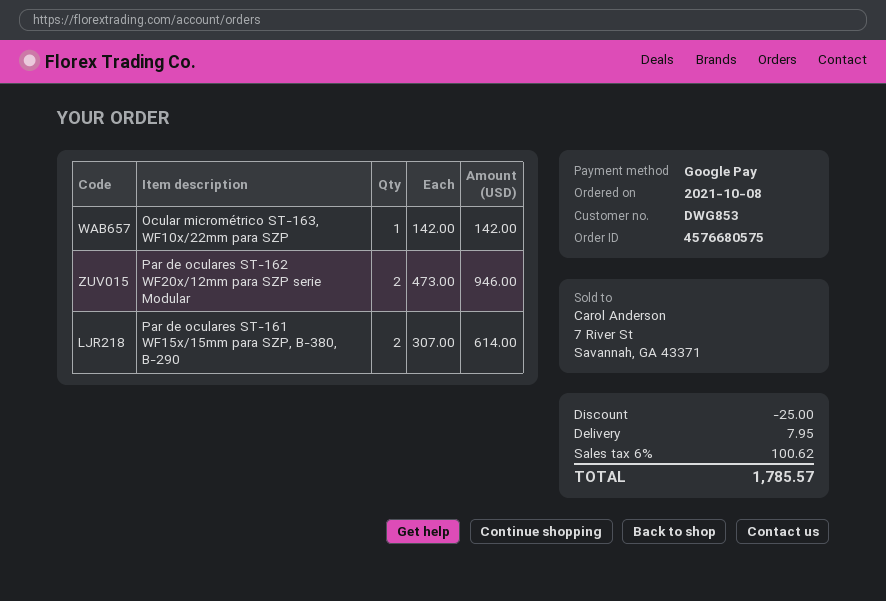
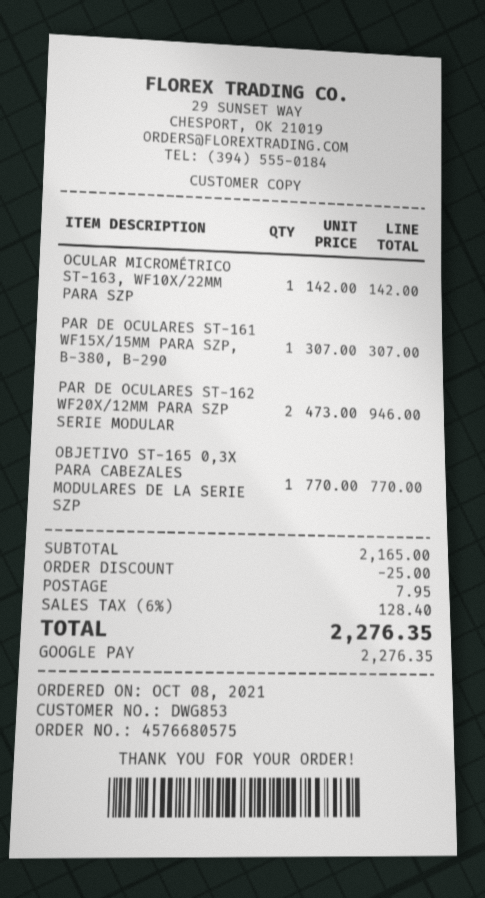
Par de oculares ST-161 WF15x/15mm para SZP, B-380, B-290: 2 x 307.00 = 614.00 -> 1 x 307.00 = 307.00
OBJETIVO ST-165 0,3X PARA CABEZALES MODULARES DE LA SERIE SZP: none -> 1 x 770.00 = 770.00
tax: 6% = 100.62 -> 6% = 128.40
total: 1785.57 -> 2276.35

